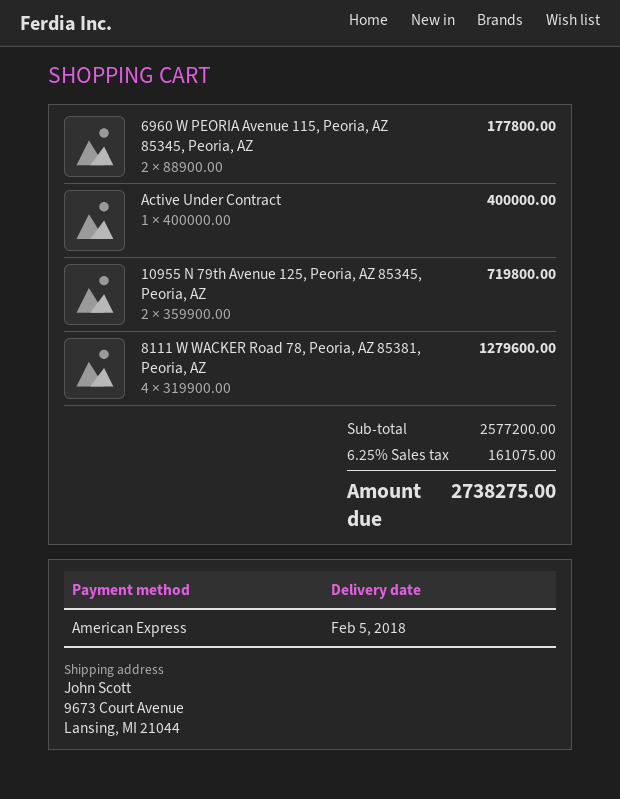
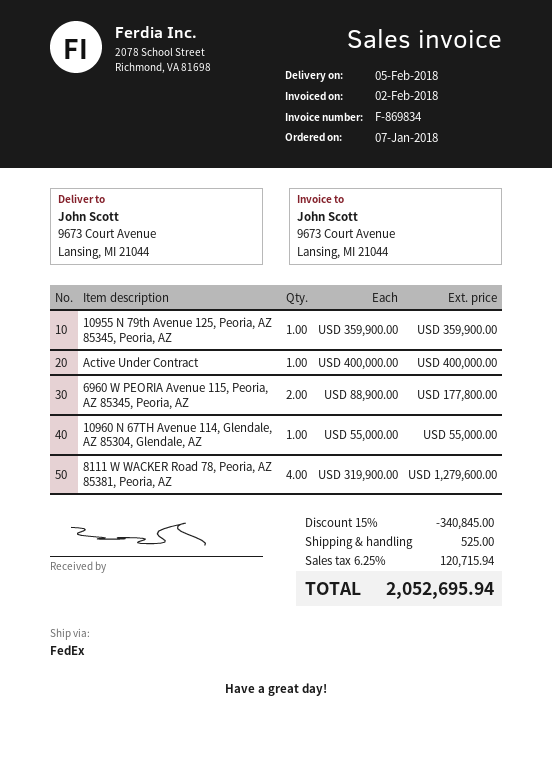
10955 N 79th Avenue 125, Peoria, AZ 85345, Peoria, AZ: 2 x 359900.00 = 719800.00 -> 1 x 359900.00 = 359900.00
10960 N 67TH Avenue 114, Glendale, AZ 85304, Glendale, AZ: none -> 1 x 55000.00 = 55000.00
discount: none -> 15% = 340845.00
shipping: none -> 525.00
tax: 6.25% = 161075.00 -> 6.25% = 120715.94
total: 2738275.00 -> 2052695.94

